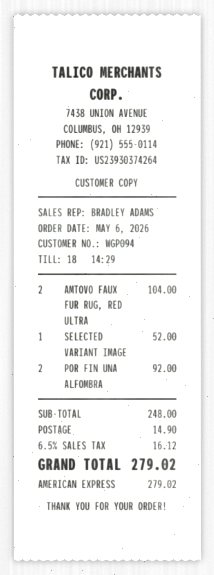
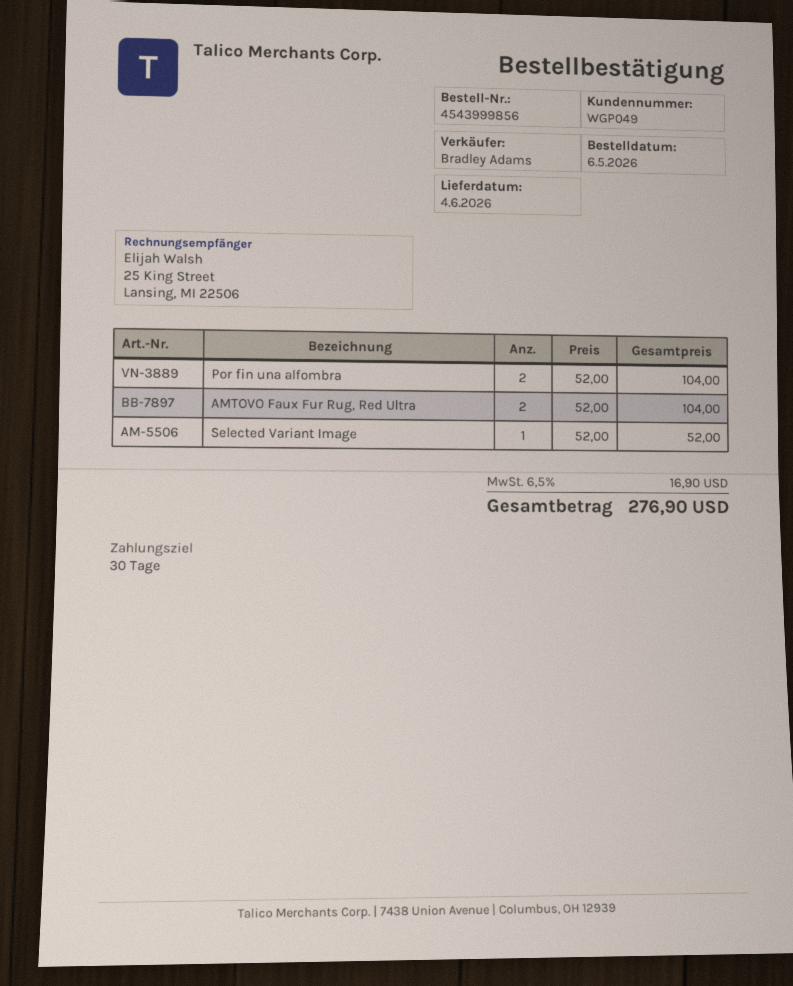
customer number: WGP094 -> WGP049
POR FIN UNA ALFOMBRA: 2 for 92.00 -> 2 for 104.00
shipping: 14.90 -> none
tax: 6.5% = 16.12 -> 6.5% = 16.90
total: 279.02 -> 276.90

